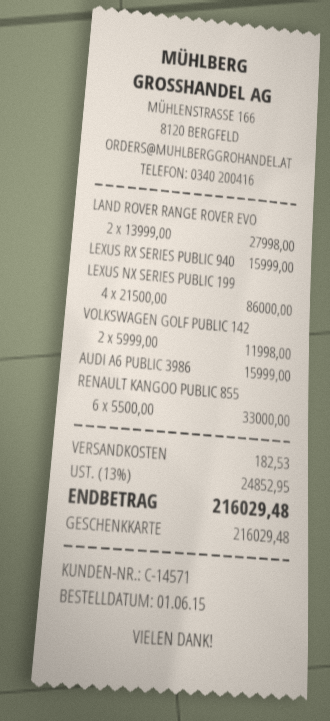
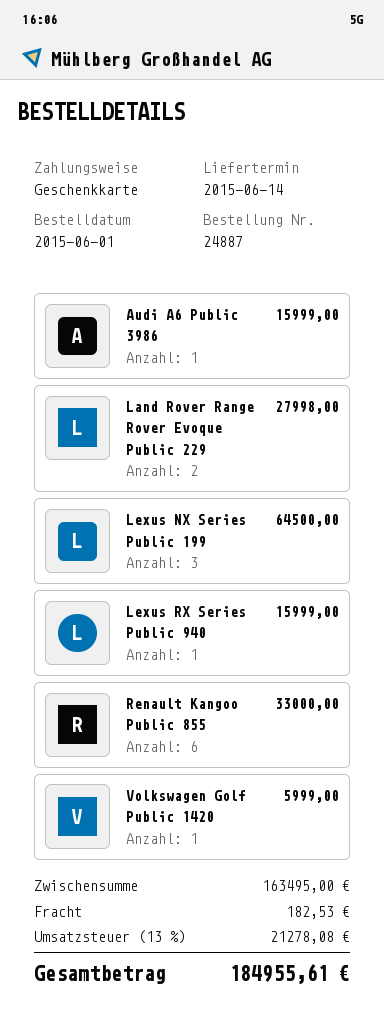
LEXUS NX SERIES PUBLIC 199: 4 for 86000.00 -> 3 for 64500.00
VOLKSWAGEN GOLF PUBLIC 142: 2 for 11998.00 -> 1 for 5999.00
tax: 13% = 24852.95 -> 13% = 21278.08
total: 216029.48 -> 184955.61

